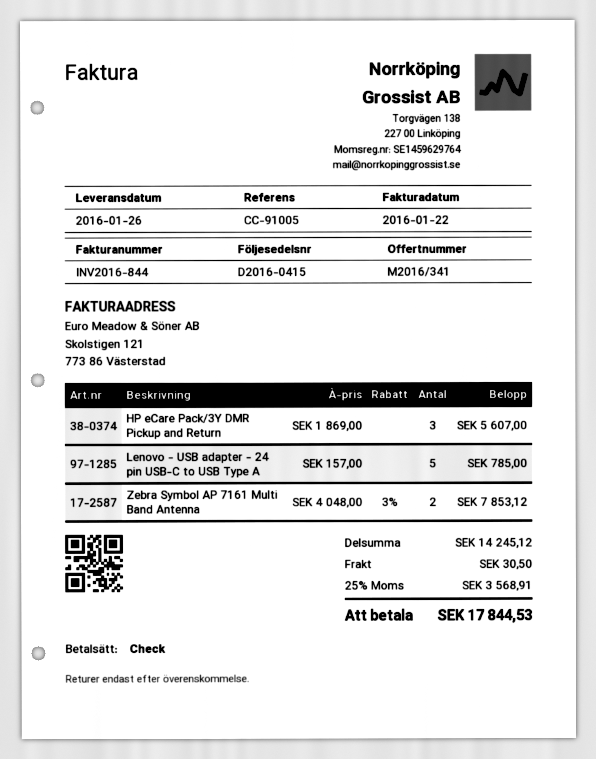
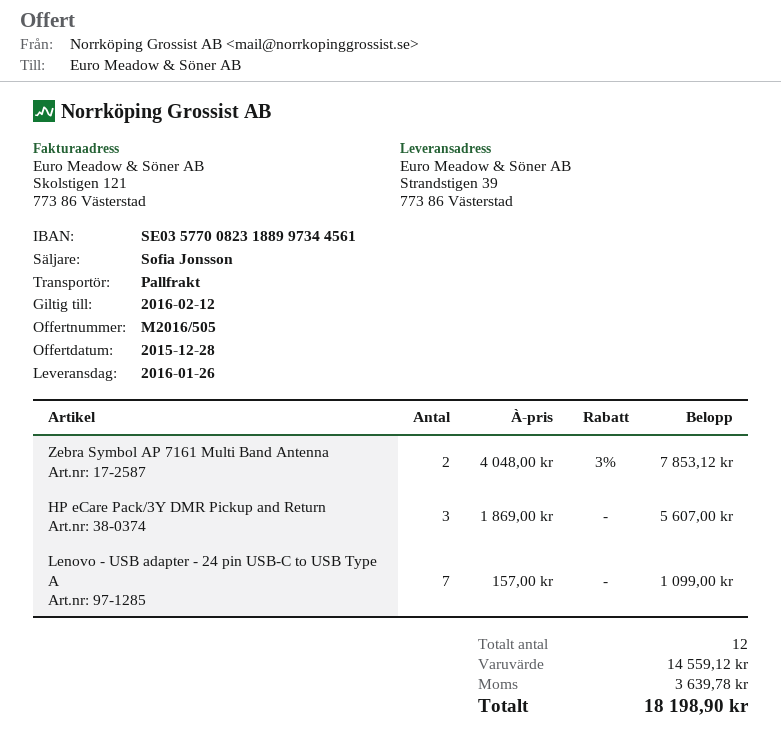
quote number: M2016/341 -> M2016/505
Lenovo - USB adapter - 24 pin USB-C to USB Type A: 5 x 157.00 = 785.00 -> 7 x 157.00 = 1099.00
subtotal: 14245.12 -> 14559.12
shipping: 30.50 -> none
tax: 3568.91 -> 3639.78
total: 17844.53 -> 18198.90

